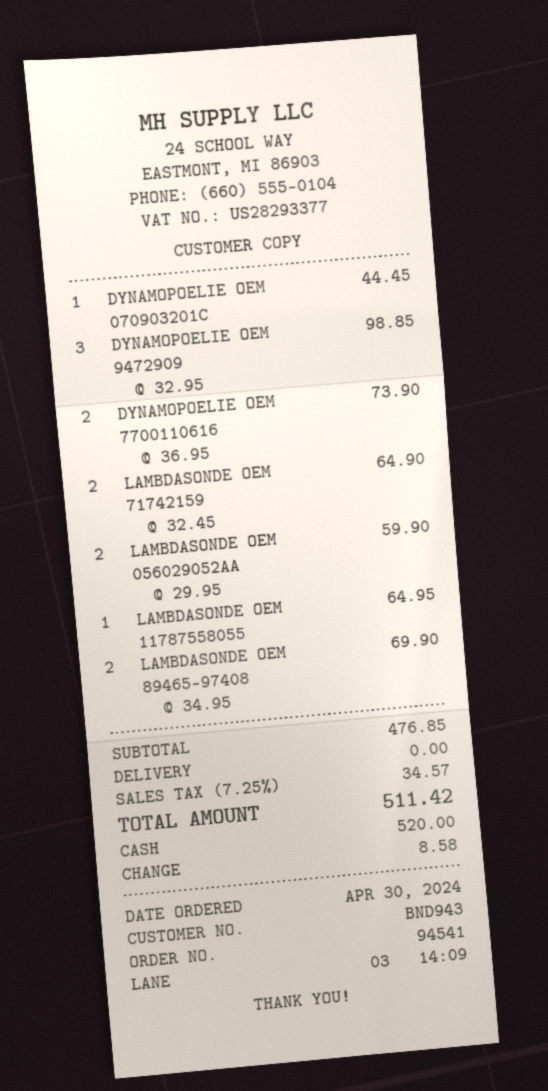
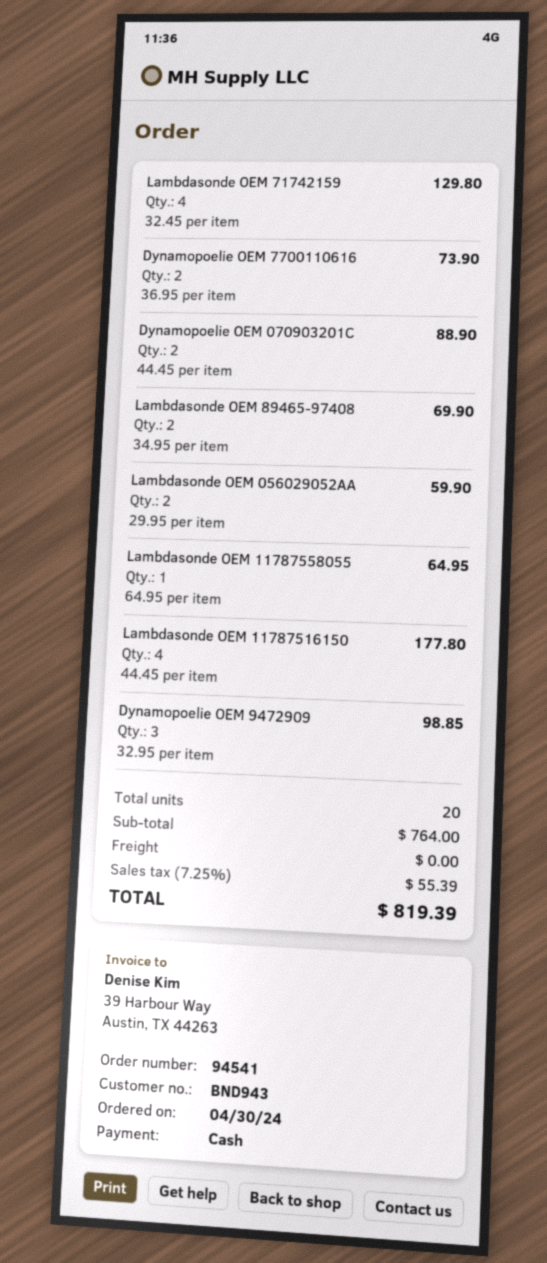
DYNAMOPOELIE OEM 070903201C: 1 x 44.45 = 44.45 -> 2 x 44.45 = 88.90
LAMBDASONDE OEM 71742159: 2 x 32.45 = 64.90 -> 4 x 32.45 = 129.80
Lambdasonde OEM 11787516150: none -> 4 x 44.45 = 177.80
subtotal: 476.85 -> 764.00
tax: 7.25% = 34.57 -> 7.25% = 55.39
total: 511.42 -> 819.39

